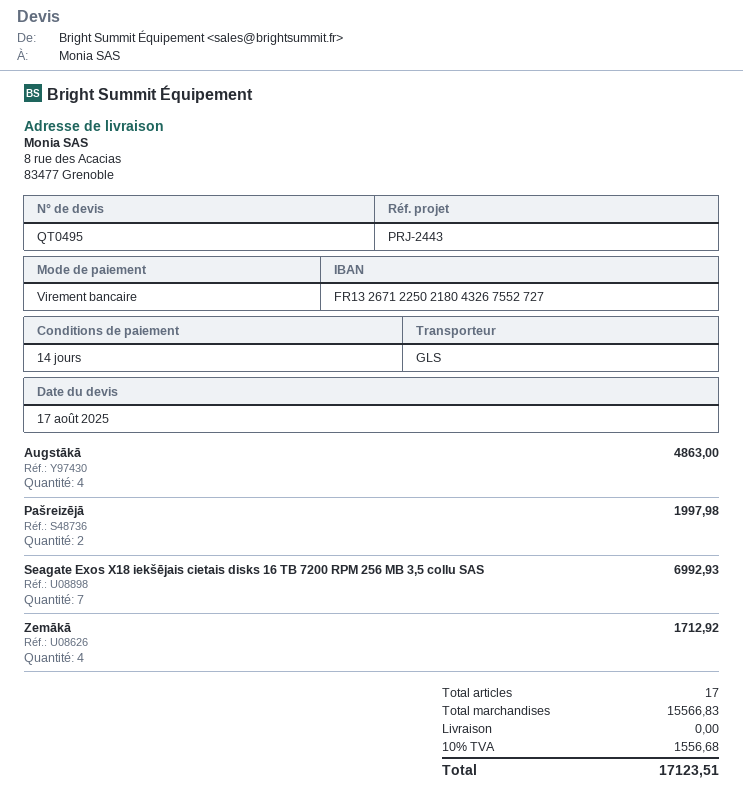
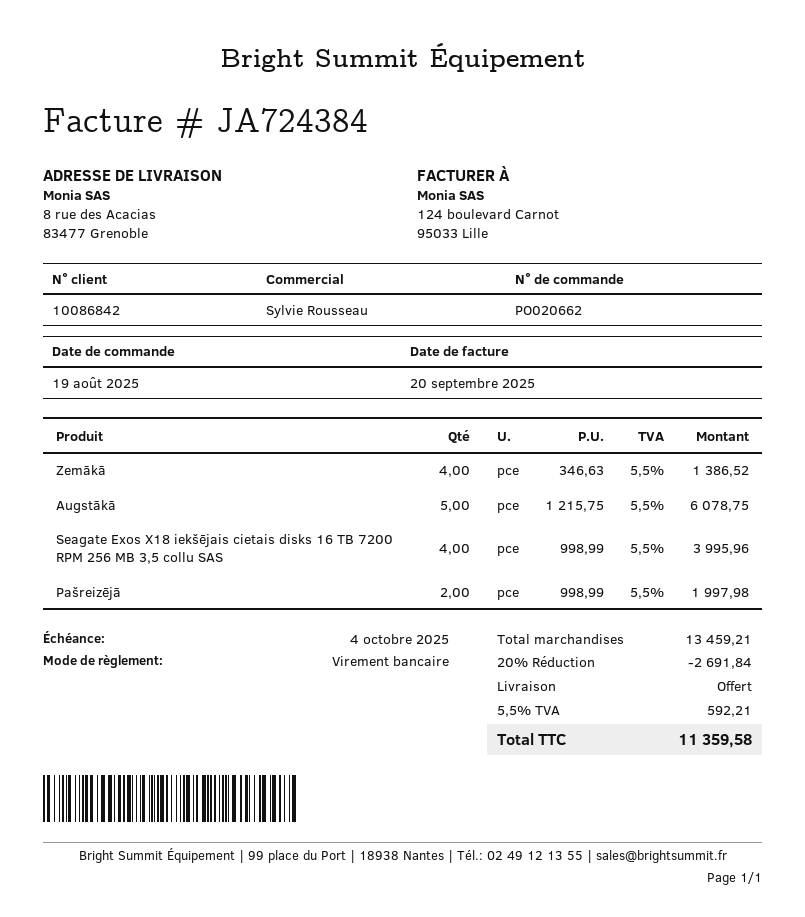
Augstākā: 4 for 4863.00 -> 5 for 6078.75
Seagate Exos X18 iekšējais cietais disks 16 TB 7200 RPM 256 MB 3,5 collu SAS: 7 for 6992.93 -> 4 for 3995.96
Zemākā: 4 for 1712.92 -> 4 for 1386.52
subtotal: 15566.83 -> 13459.21
discount: none -> 20% = 2691.84
tax: 10% = 1556.68 -> 5.5% = 592.21
total: 17123.51 -> 11359.58

